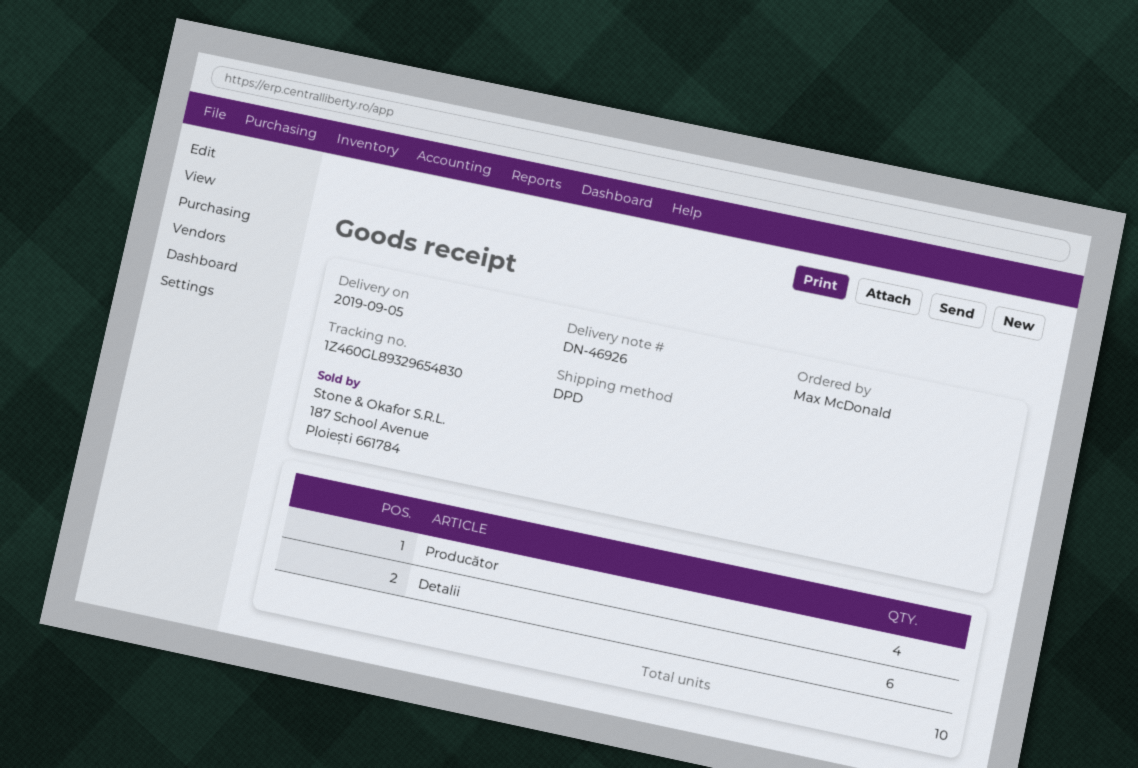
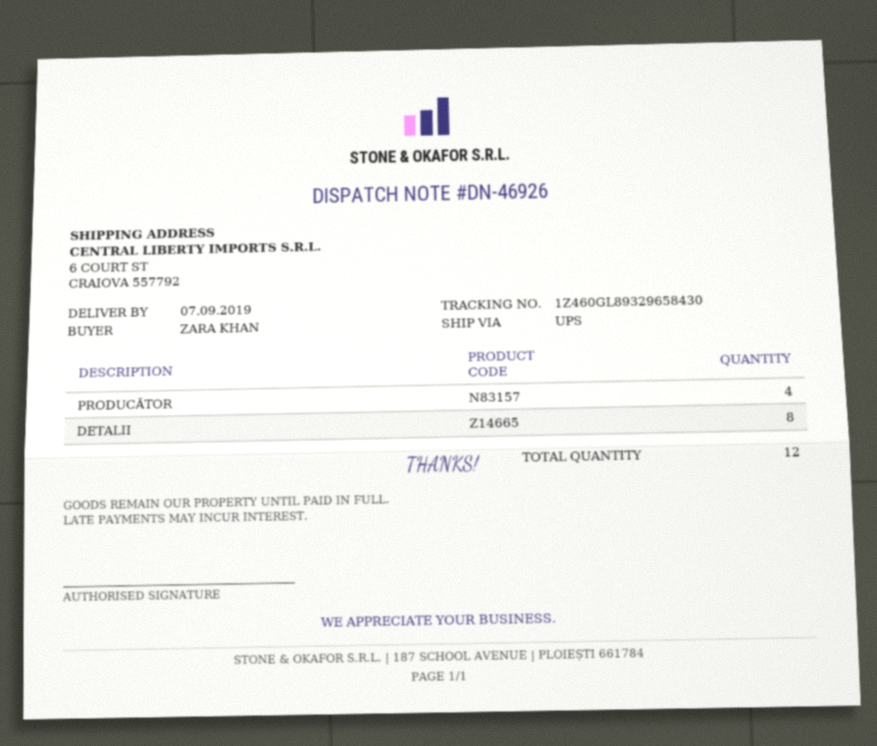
delivery date: 2019-09-05 -> 2019-09-07
ordered by: Max McDonald -> ZARA KHAN
shipping method: DPD -> UPS
tracking number: 1Z460GL89329654830 -> 1Z460GL89329658430
Detalii: 6 -> 8
total quantity: 10 -> 12

